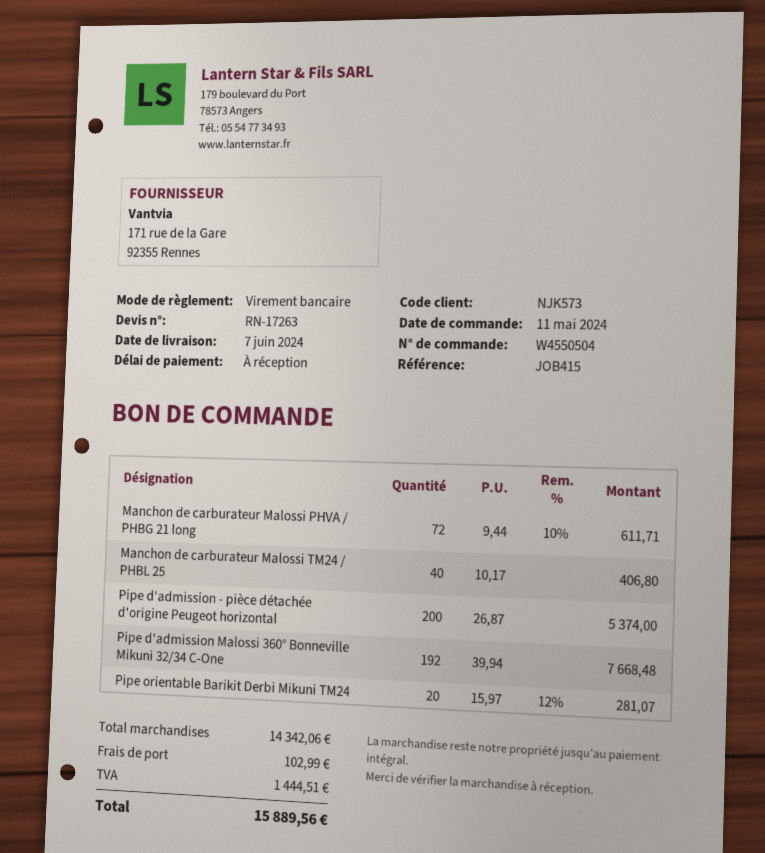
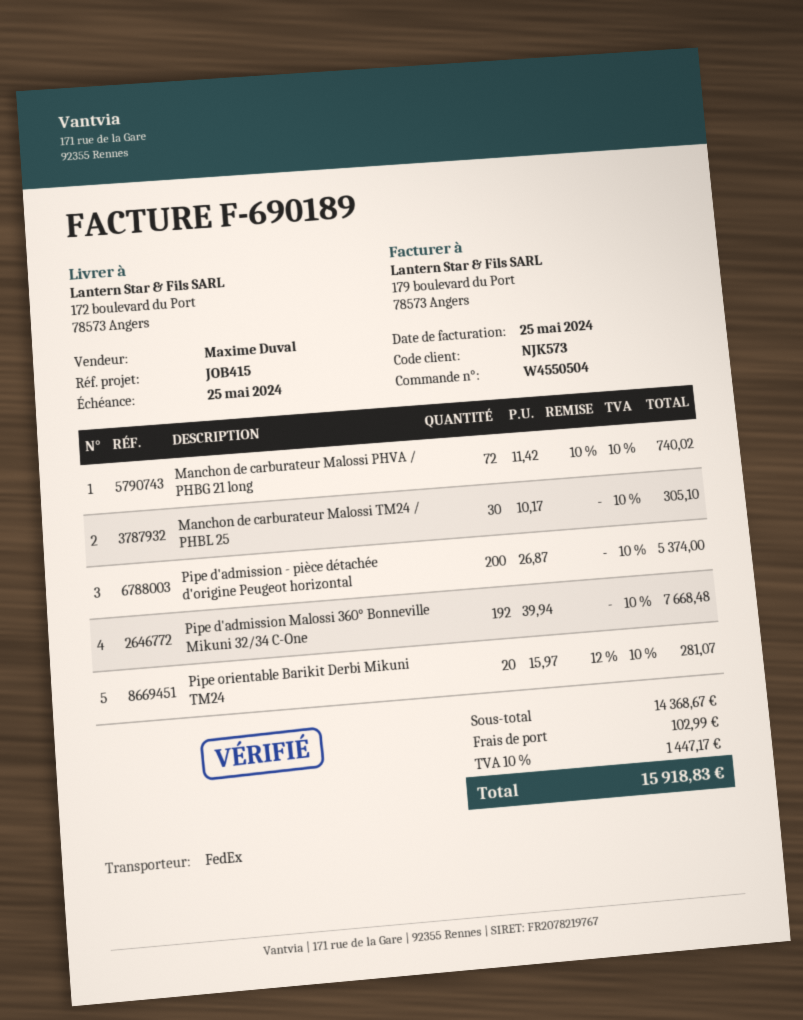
Manchon de carburateur Malossi PHVA / PHBG 21 long: 72 x 9.44 - 10% = 611.71 -> 72 x 11.42 - 10% = 740.02
Manchon de carburateur Malossi TM24 / PHBL 25: 40 x 10.17 = 406.80 -> 30 x 10.17 = 305.10
subtotal: 14342.06 -> 14368.67
tax: 1444.51 -> 1447.17
total: 15889.56 -> 15918.83

